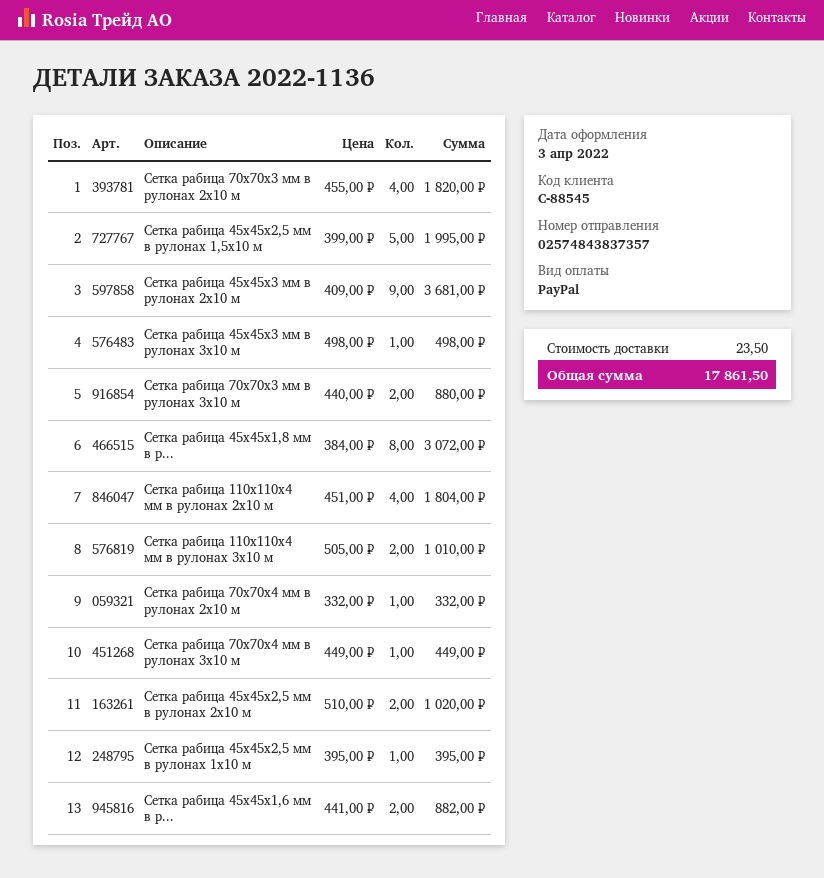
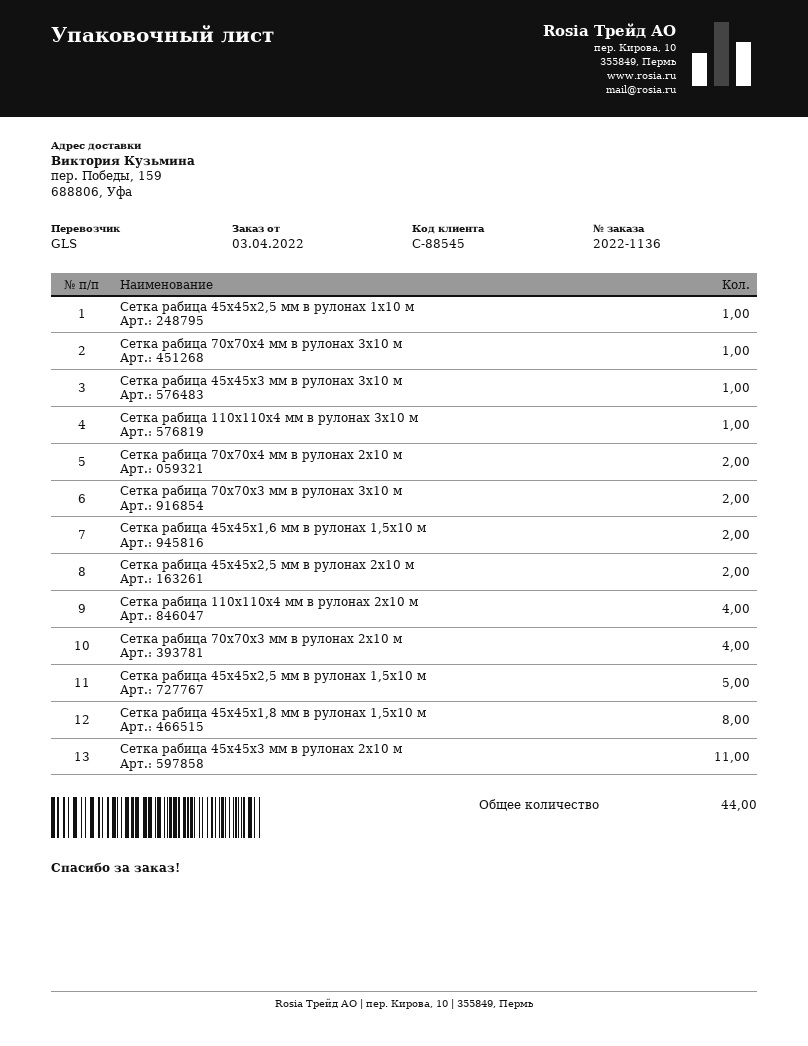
Сетка рабица 45х45х3 мм в рулонах 2х10 м: 9 -> 11
Сетка рабица 110х110х4 мм в рулонах 3х10 м: 2 -> 1
Сетка рабица 70х70х4 мм в рулонах 2х10 м: 1 -> 2

